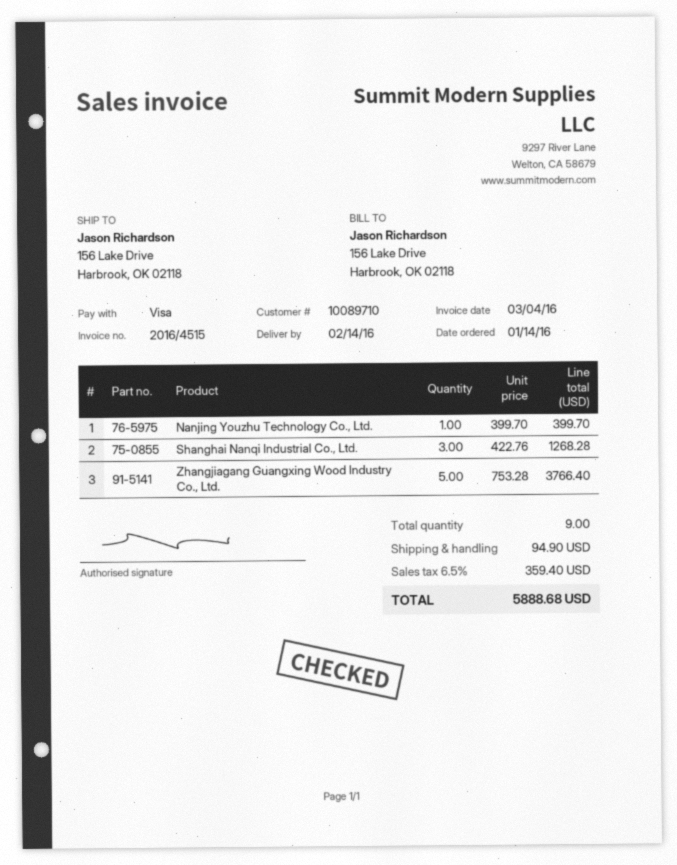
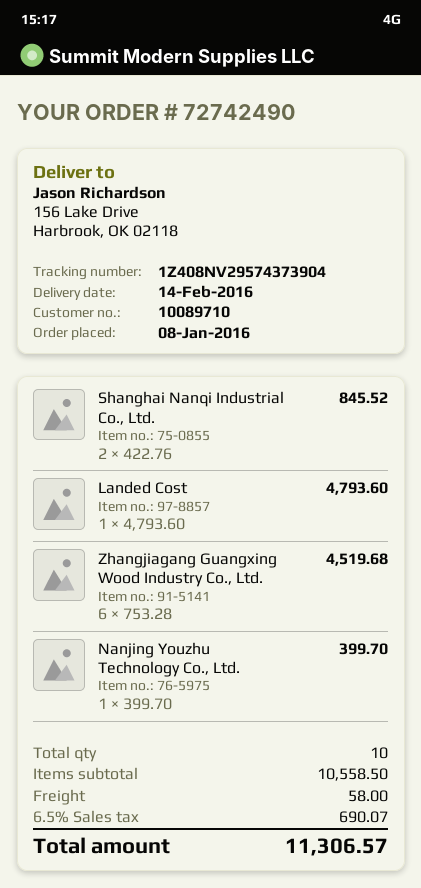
order date: 2016-01-14 -> 2016-01-08
Shanghai Nanqi Industrial Co., Ltd.: 3 x 422.76 = 1268.28 -> 2 x 422.76 = 845.52
Zhangjiagang Guangxing Wood Industry Co., Ltd.: 5 x 753.28 = 3766.40 -> 6 x 753.28 = 4519.68
Landed Cost: none -> 1 x 4793.60 = 4793.60
total quantity: 9 -> 10
shipping: 94.90 -> 58.00
tax: 6.5% = 359.40 -> 6.5% = 690.07
total: 5888.68 -> 11306.57

